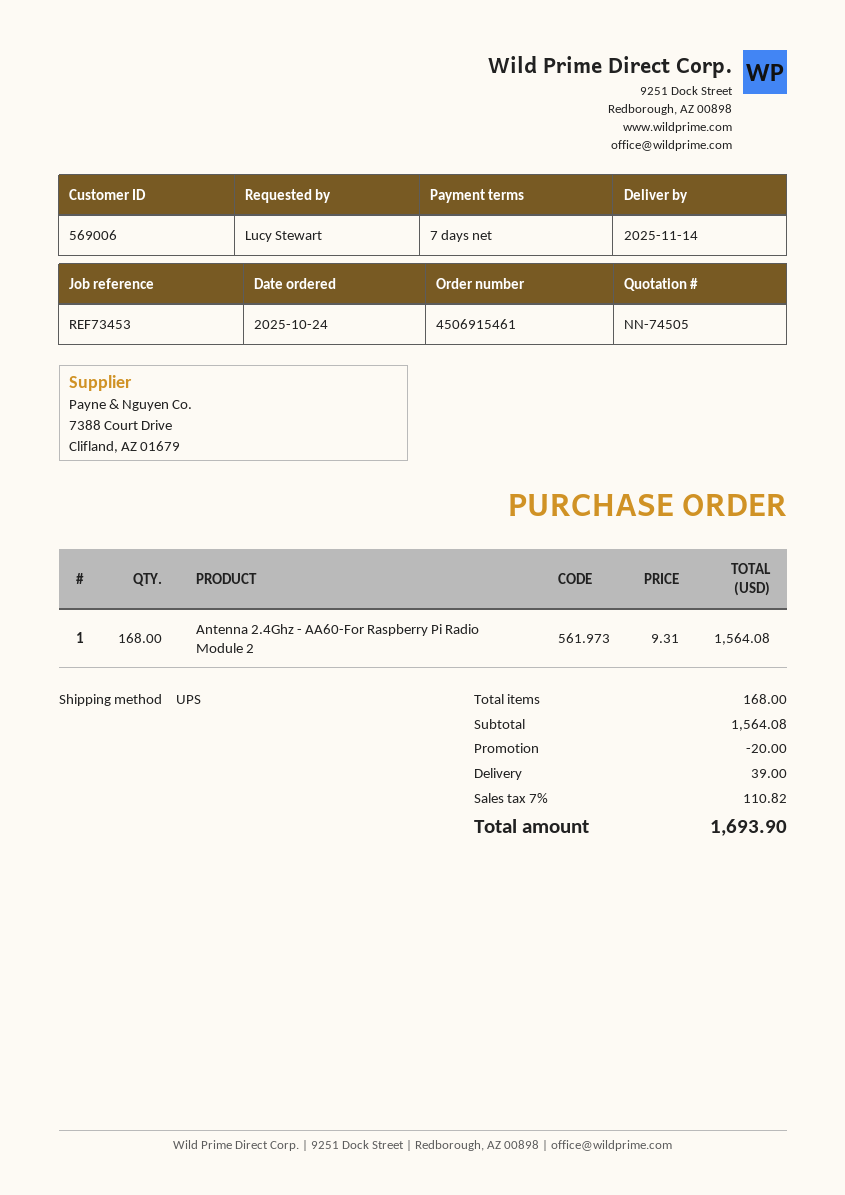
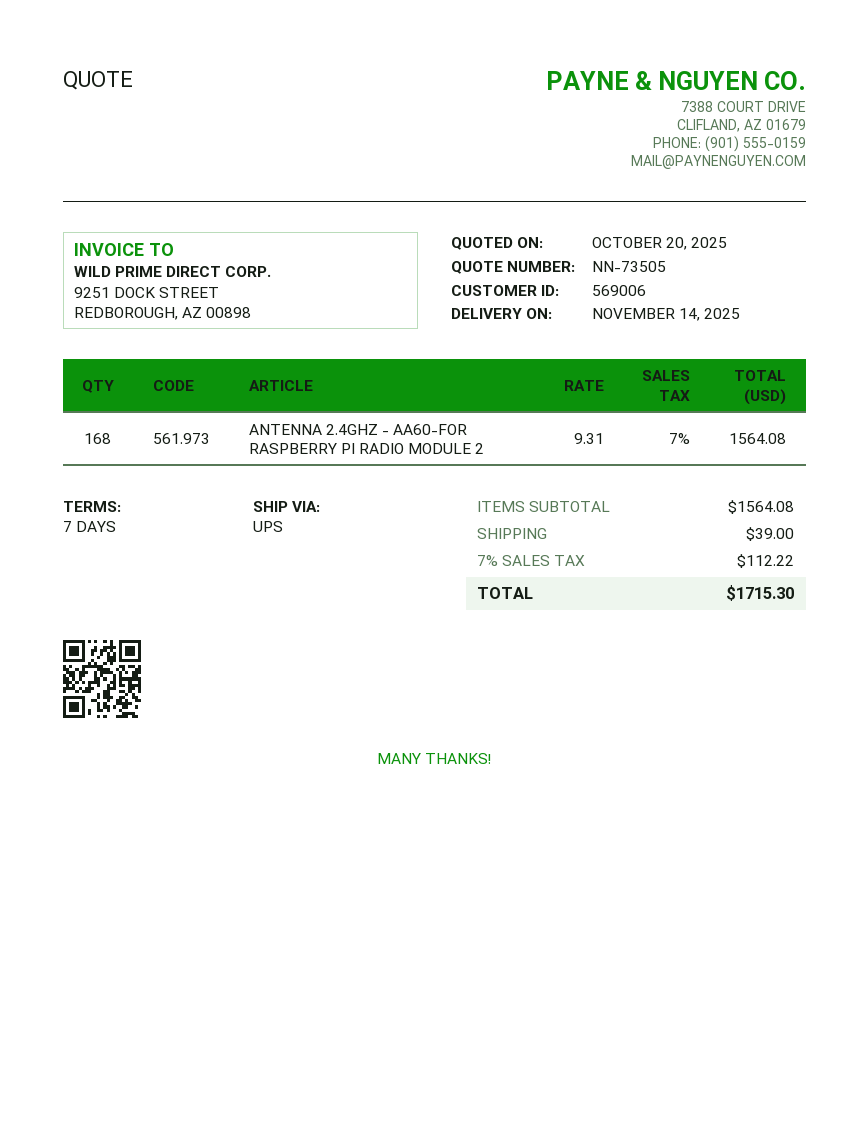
quote number: NN-74505 -> NN-73505
discount: 20.00 -> none
tax: 7% = 110.82 -> 7% = 112.22
total: 1693.90 -> 1715.30

